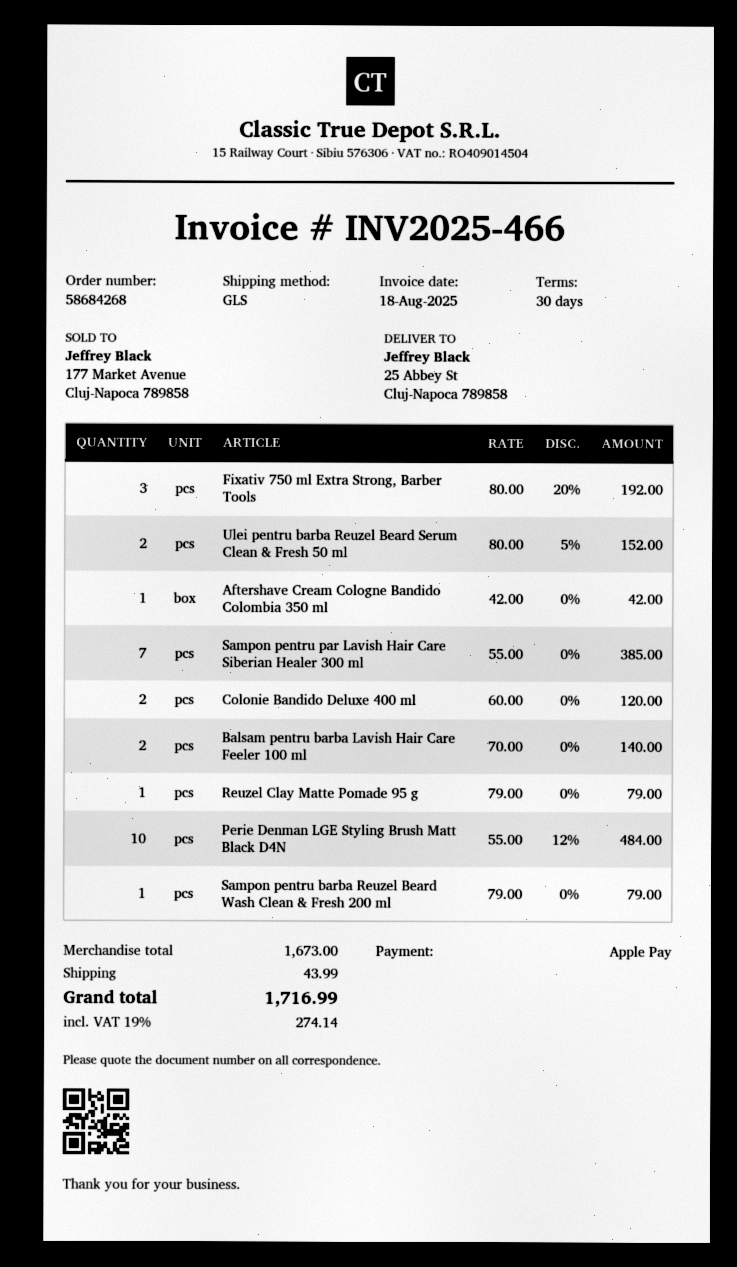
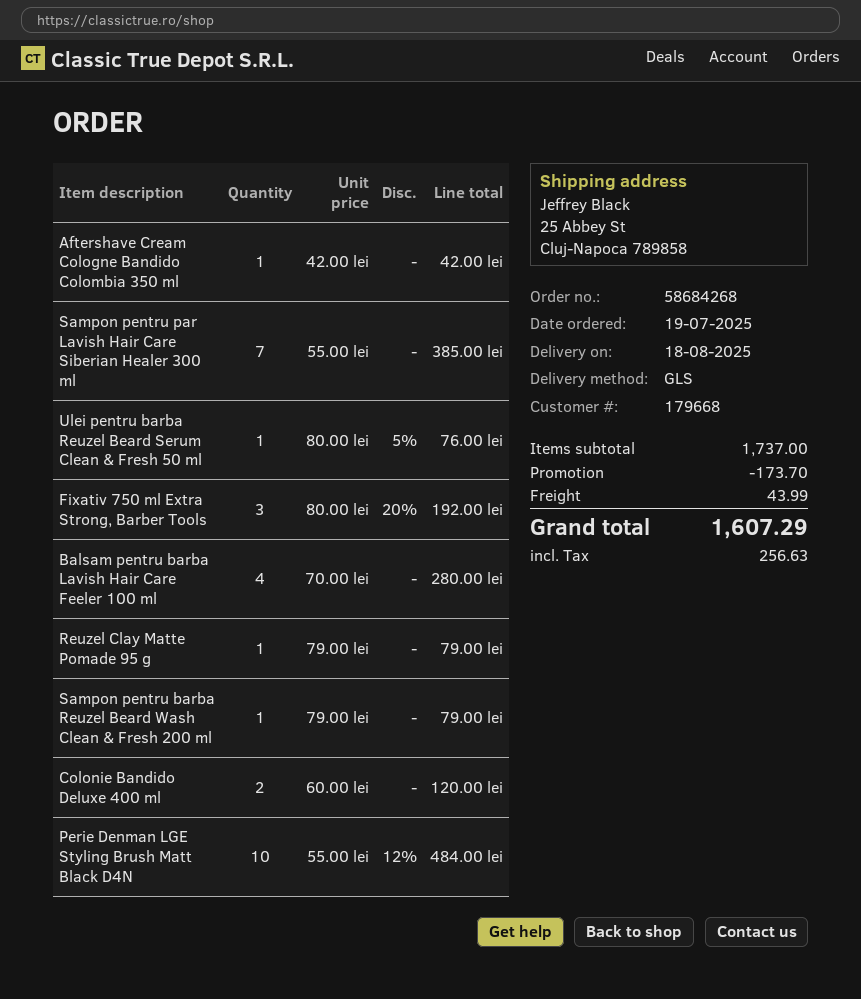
Ulei pentru barba Reuzel Beard Serum Clean & Fresh 50 ml: 2 x 80.00 - 5% = 152.00 -> 1 x 80.00 - 5% = 76.00
Balsam pentru barba Lavish Hair Care Feeler 100 ml: 2 x 70.00 = 140.00 -> 4 x 70.00 = 280.00
subtotal: 1673.00 -> 1737.00
discount: none -> 173.70
tax: 274.14 -> 256.63
total: 1716.99 -> 1607.29

